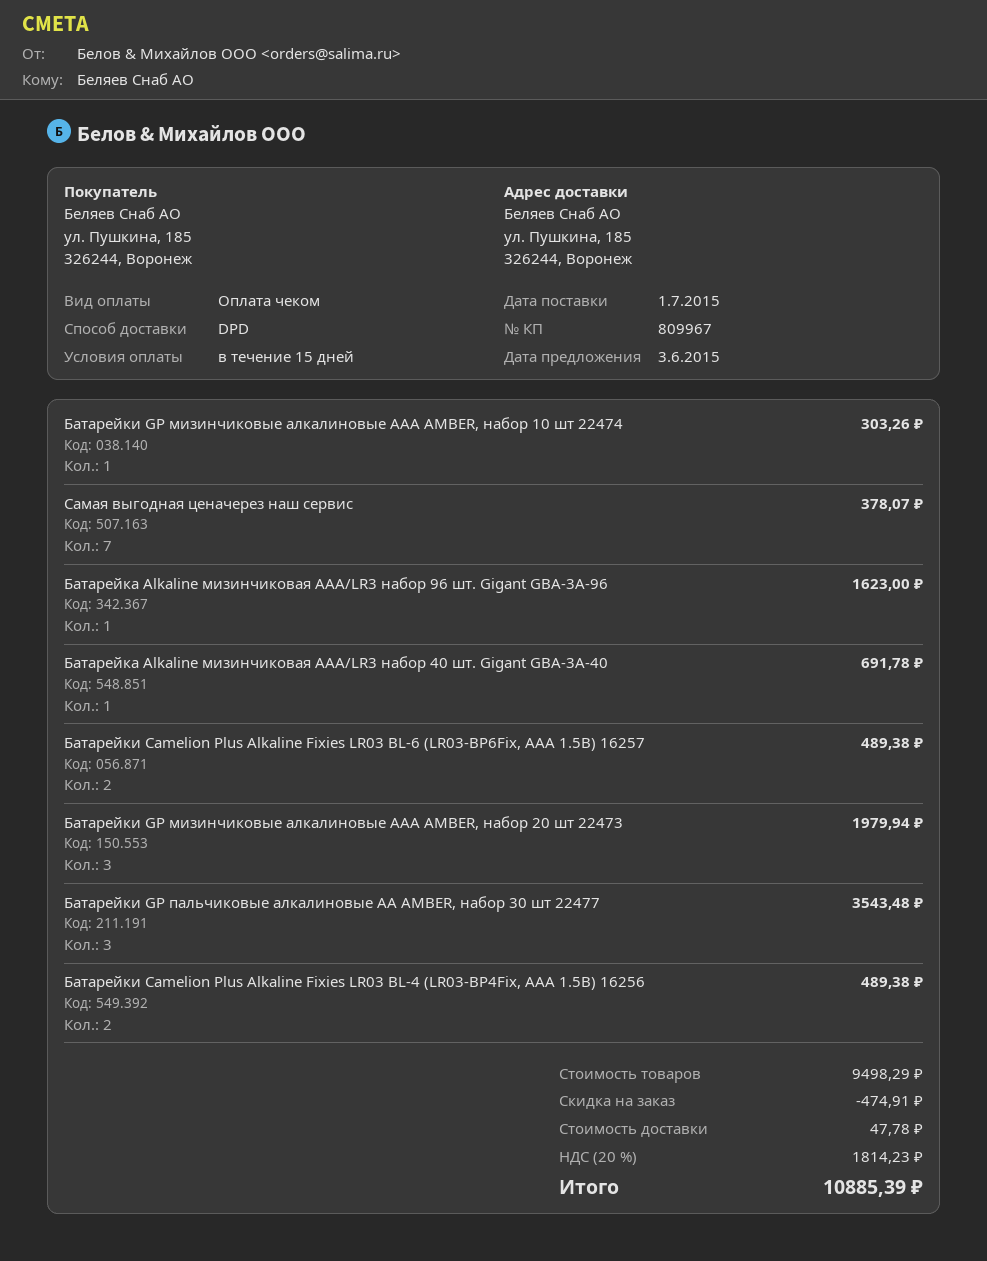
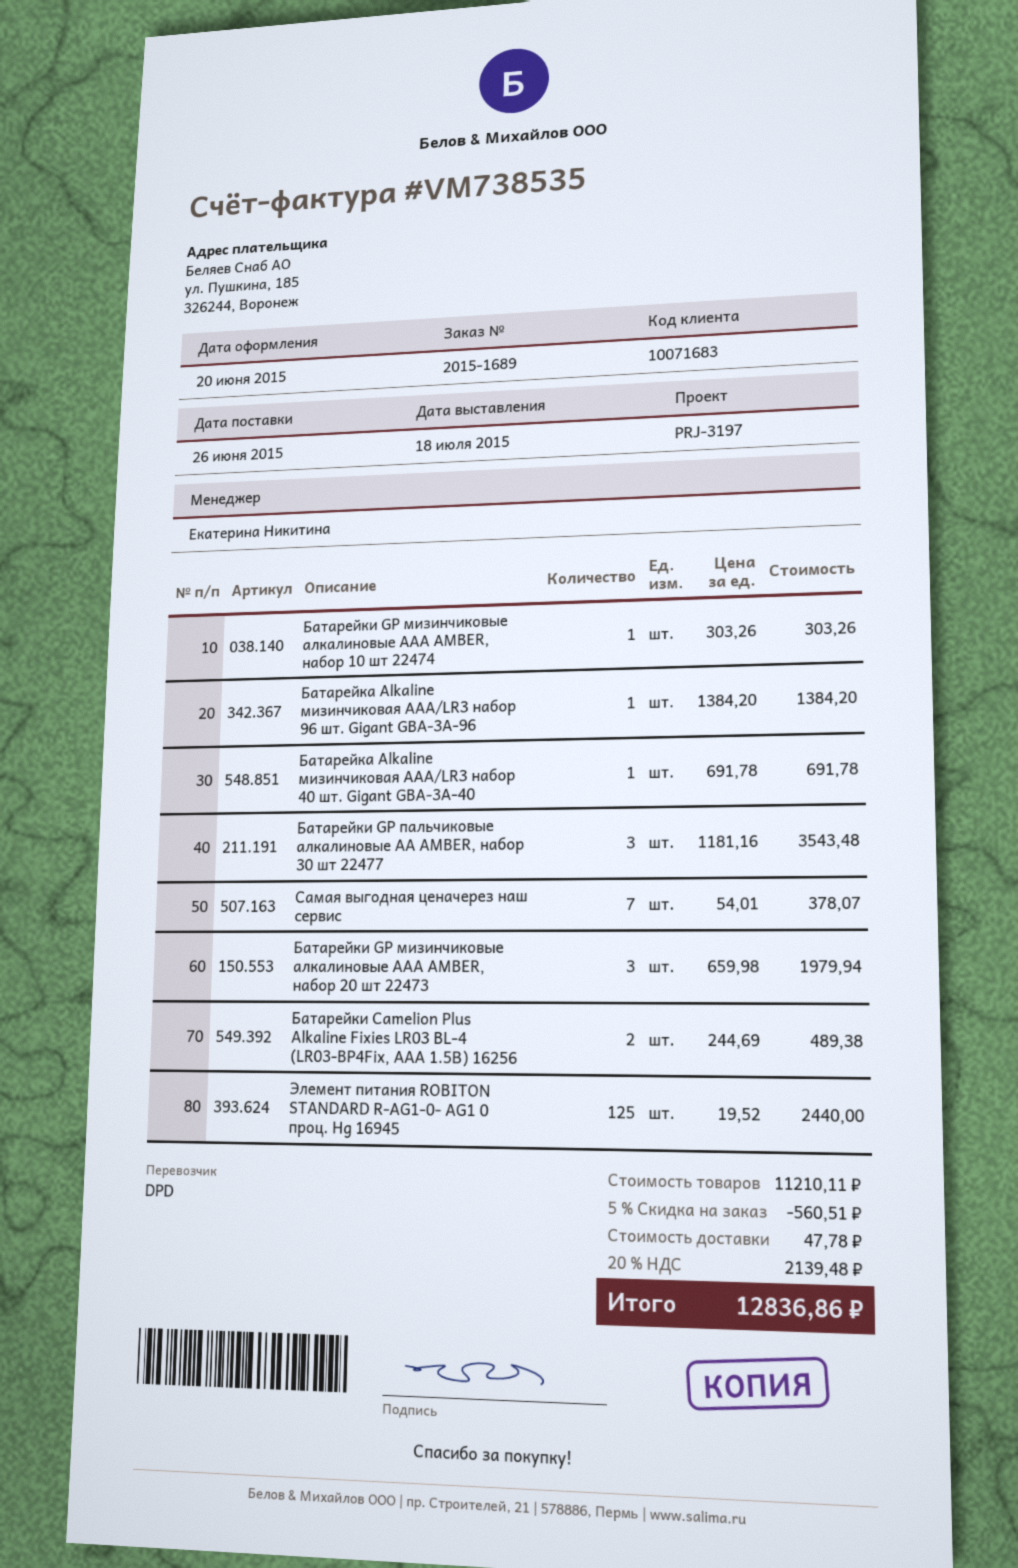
delivery date: 2015-07-01 -> 2015-06-26
Батарейка Alkaline мизинчиковая ААA/LR3 набор 96 шт. Gigant GBA-3A-96: 1 for 1623.00 -> 1 for 1384.20
Батарейки Camelion Plus Alkaline Fixies LR03 BL-6 (LR03-BP6Fix, ААА 1.5В) 16257: 2 for 489.38 -> none
Элемент питания ROBITON STANDARD R-AG1-0- AG1 0 проц. Hg 16945: none -> 125 for 2440.00
subtotal: 9498.29 -> 11210.11
discount: 474.91 -> 560.51
tax: 20% = 1814.23 -> 20% = 2139.48
total: 10885.39 -> 12836.86

